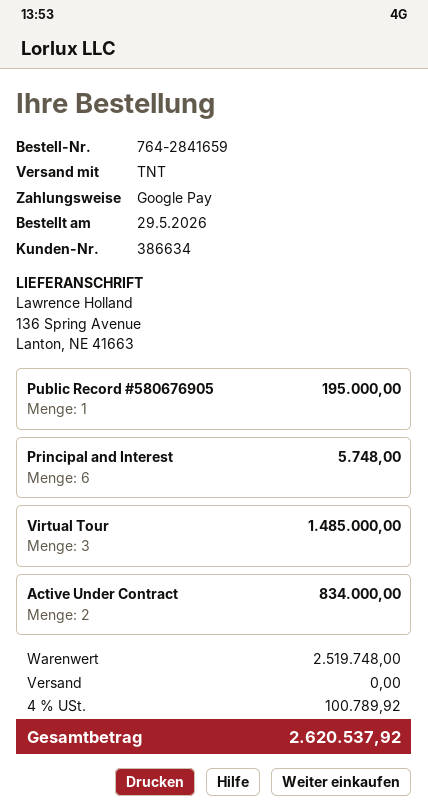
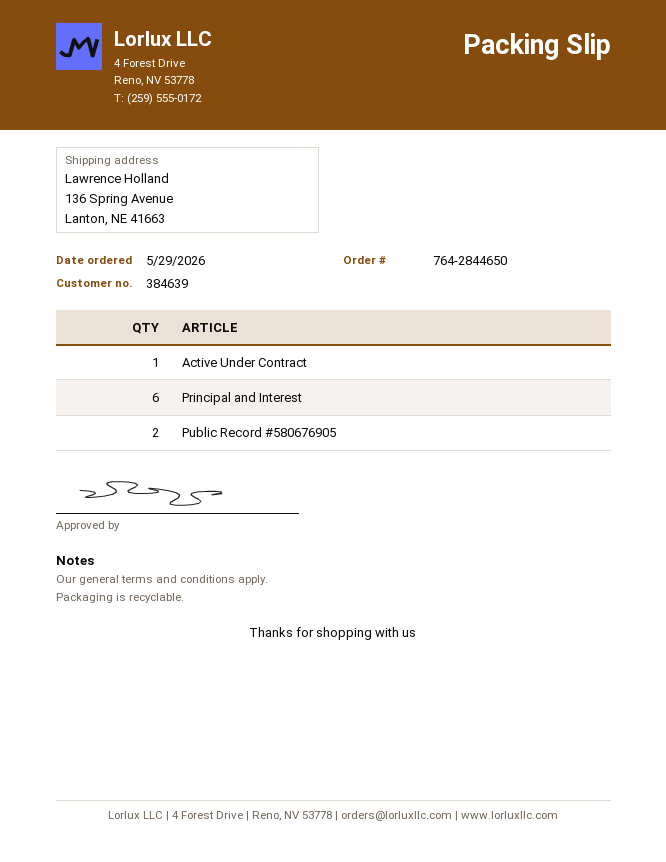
order number: 764-2841659 -> 764-2844650
customer number: 386634 -> 384639
Public Record #580676905: 1 -> 2
Virtual Tour: 3 -> none
Active Under Contract: 2 -> 1

